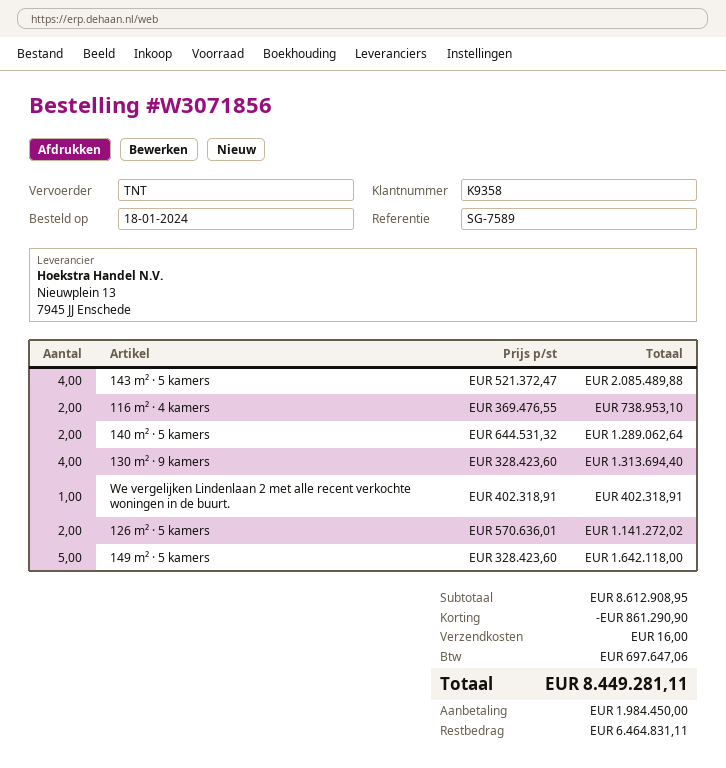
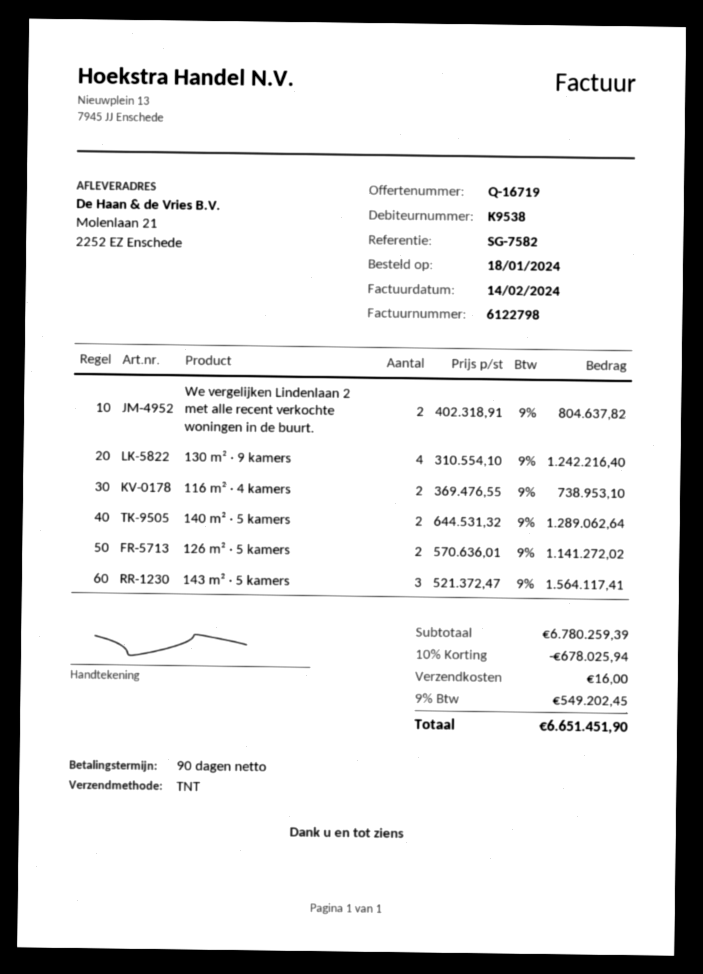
customer number: K9358 -> K9538
reference: SG-7589 -> SG-7582
143 m² · 5 kamers: 4 x 521372.47 = 2085489.88 -> 3 x 521372.47 = 1564117.41
130 m² · 9 kamers: 4 x 328423.60 = 1313694.40 -> 4 x 310554.10 = 1242216.40
We vergelijken Lindenlaan 2 met alle recent verkochte woningen in de buurt.: 1 x 402318.91 = 402318.91 -> 2 x 402318.91 = 804637.82
149 m² · 5 kamers: 5 x 328423.60 = 1642118.00 -> none
subtotal: 8612908.95 -> 6780259.39
discount: 861290.90 -> 678025.94
tax: 697647.06 -> 549202.45
total: 8449281.11 -> 6651451.90

